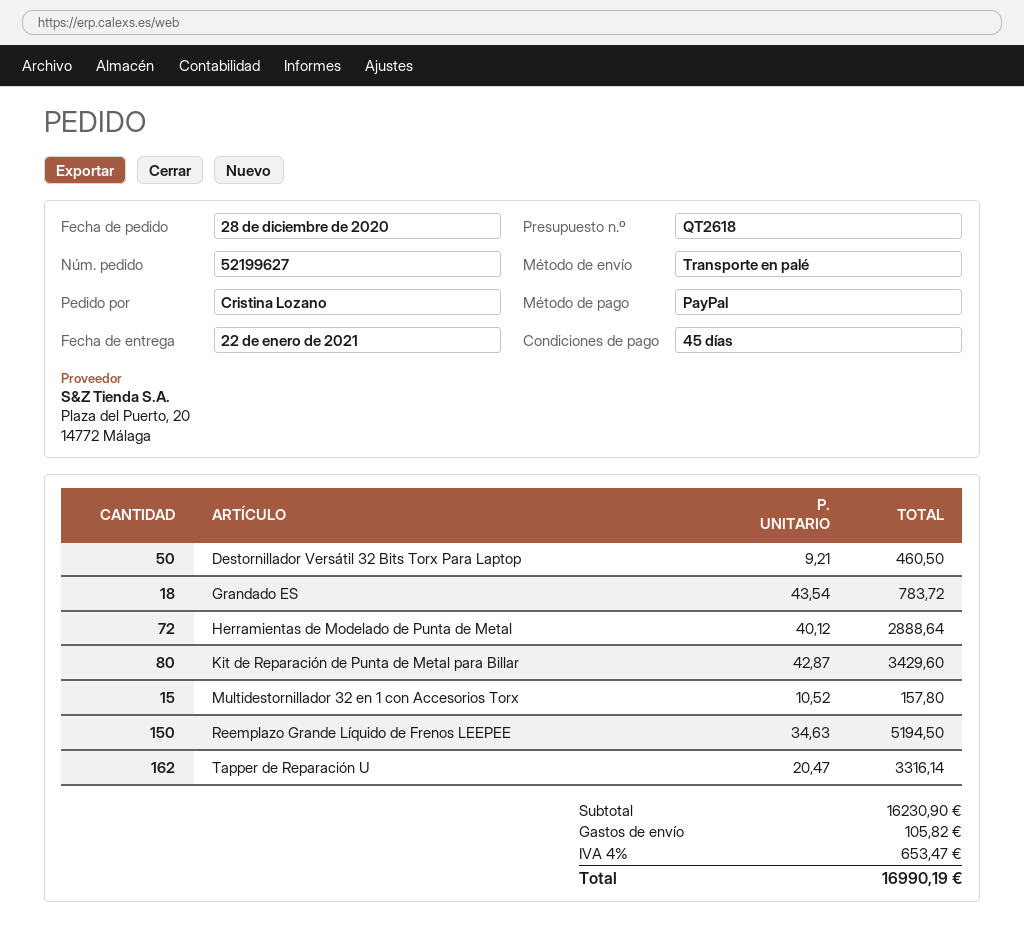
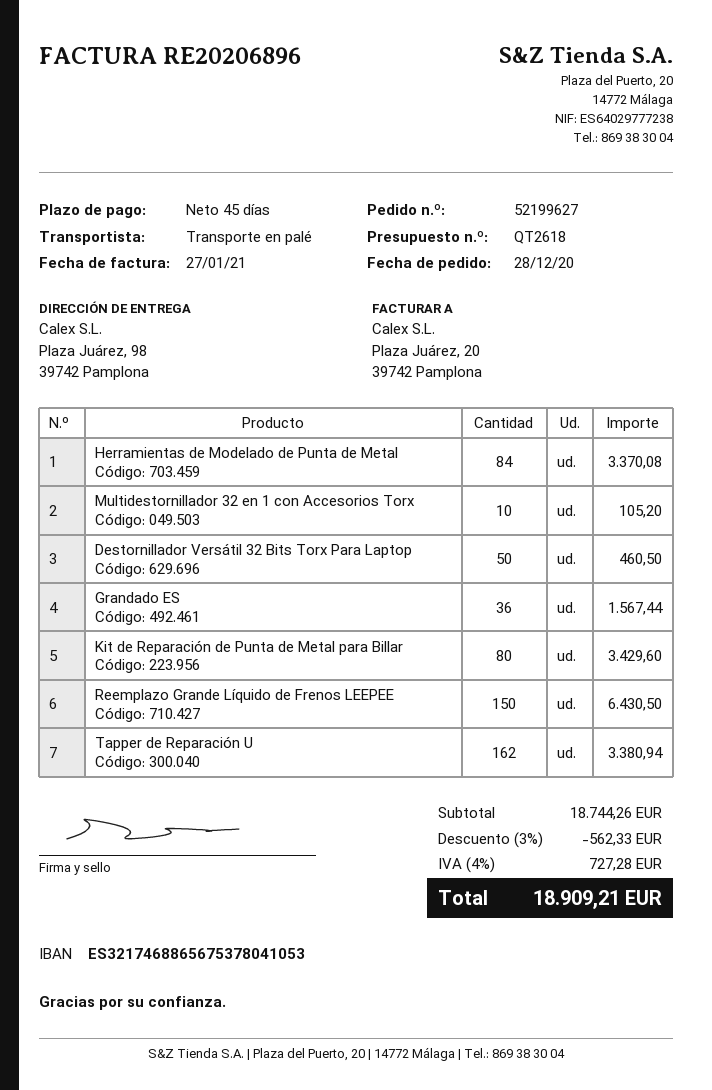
Grandado ES: 18 for 783.72 -> 36 for 1567.44
Herramientas de Modelado de Punta de Metal: 72 for 2888.64 -> 84 for 3370.08
Multidestornillador 32 en 1 con Accesorios Torx: 15 for 157.80 -> 10 for 105.20
Reemplazo Grande Líquido de Frenos LEEPEE: 150 for 5194.50 -> 150 for 6430.50
Tapper de Reparación U: 162 for 3316.14 -> 162 for 3380.94
subtotal: 16230.90 -> 18744.26
discount: none -> 3% = 562.33
shipping: 105.82 -> none
tax: 4% = 653.47 -> 4% = 727.28
total: 16990.19 -> 18909.21

